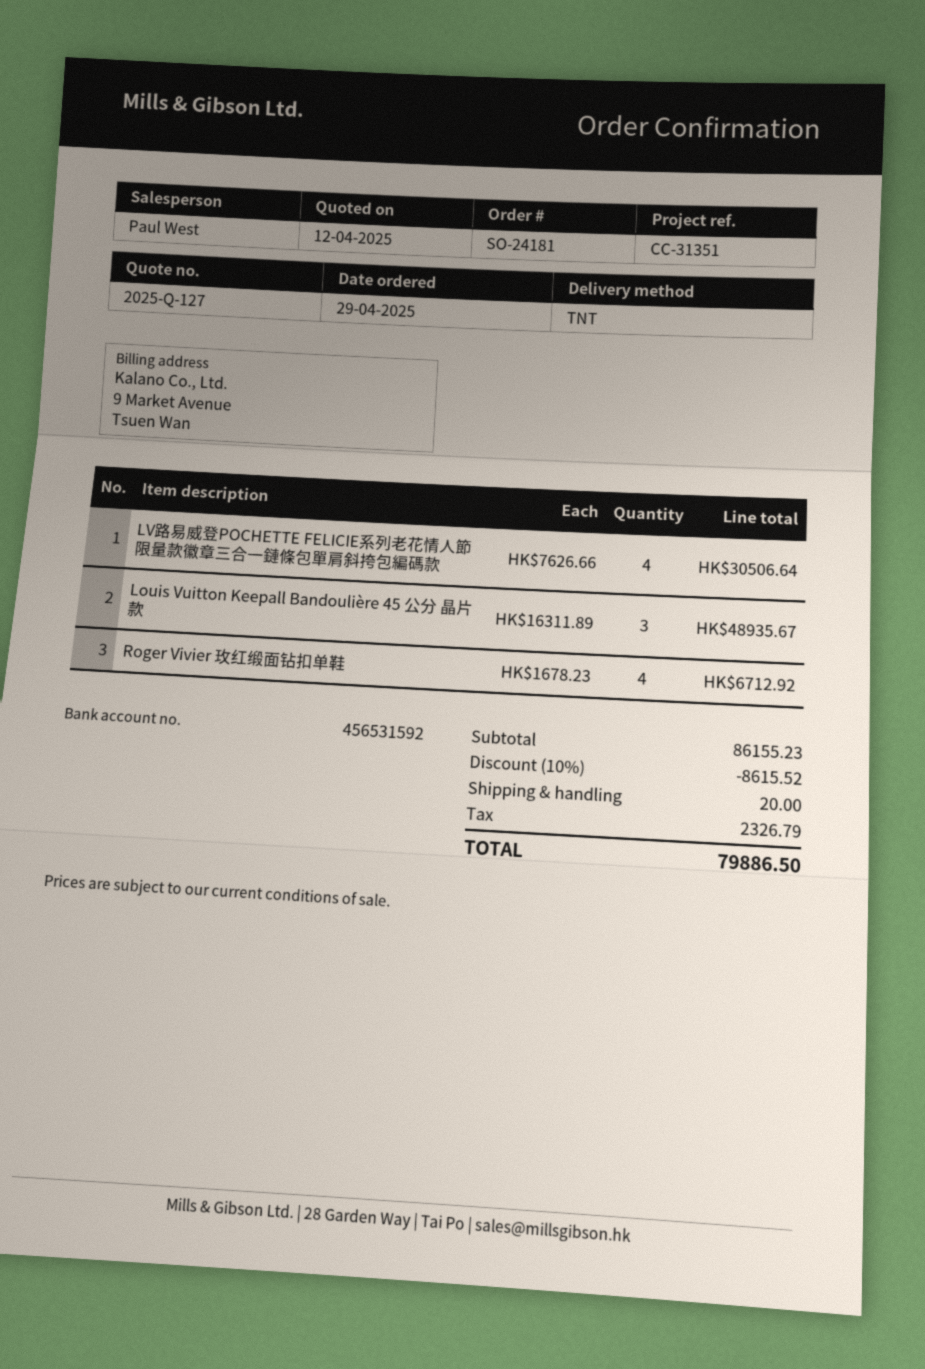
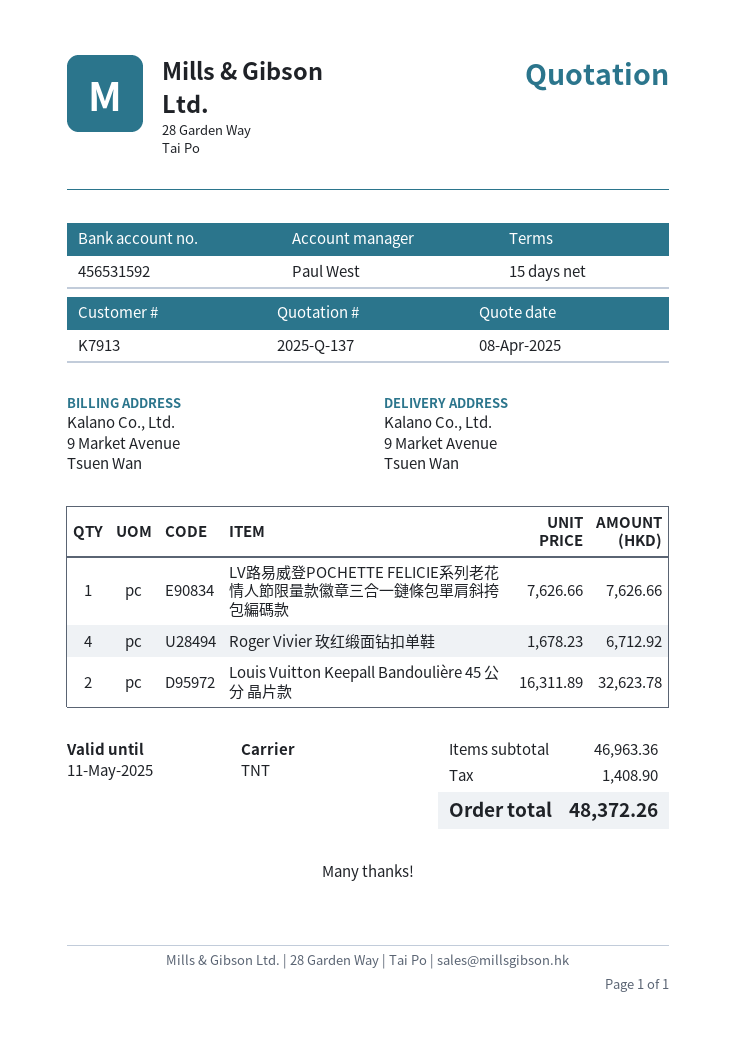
quote number: 2025-Q-127 -> 2025-Q-137
quote date: 2025-04-12 -> 2025-04-08
LV路易威登POCHETTE FELICIE系列老花情人節限量款徽章三合一鏈條包單肩斜挎包編碼款: 4 x 7626.66 = 30506.64 -> 1 x 7626.66 = 7626.66
Louis Vuitton Keepall Bandoulière 45 公分 晶片款: 3 x 16311.89 = 48935.67 -> 2 x 16311.89 = 32623.78
subtotal: 86155.23 -> 46963.36
discount: 10% = 8615.52 -> none
shipping: 20.00 -> none
tax: 2326.79 -> 1408.90
total: 79886.50 -> 48372.26

